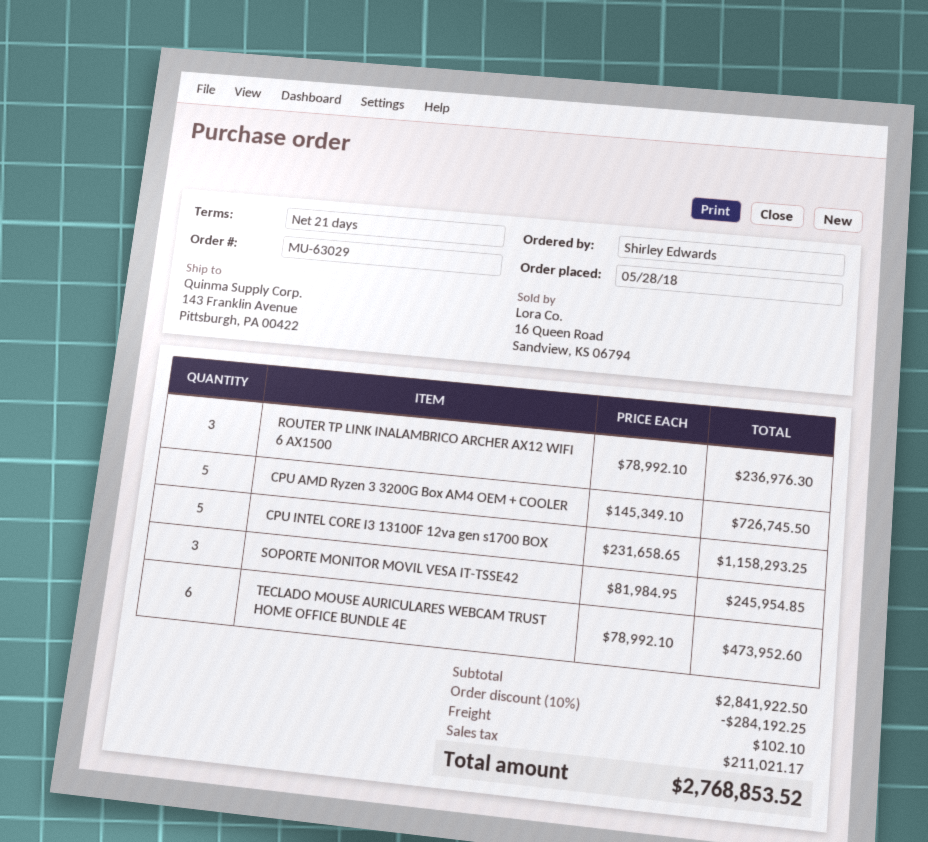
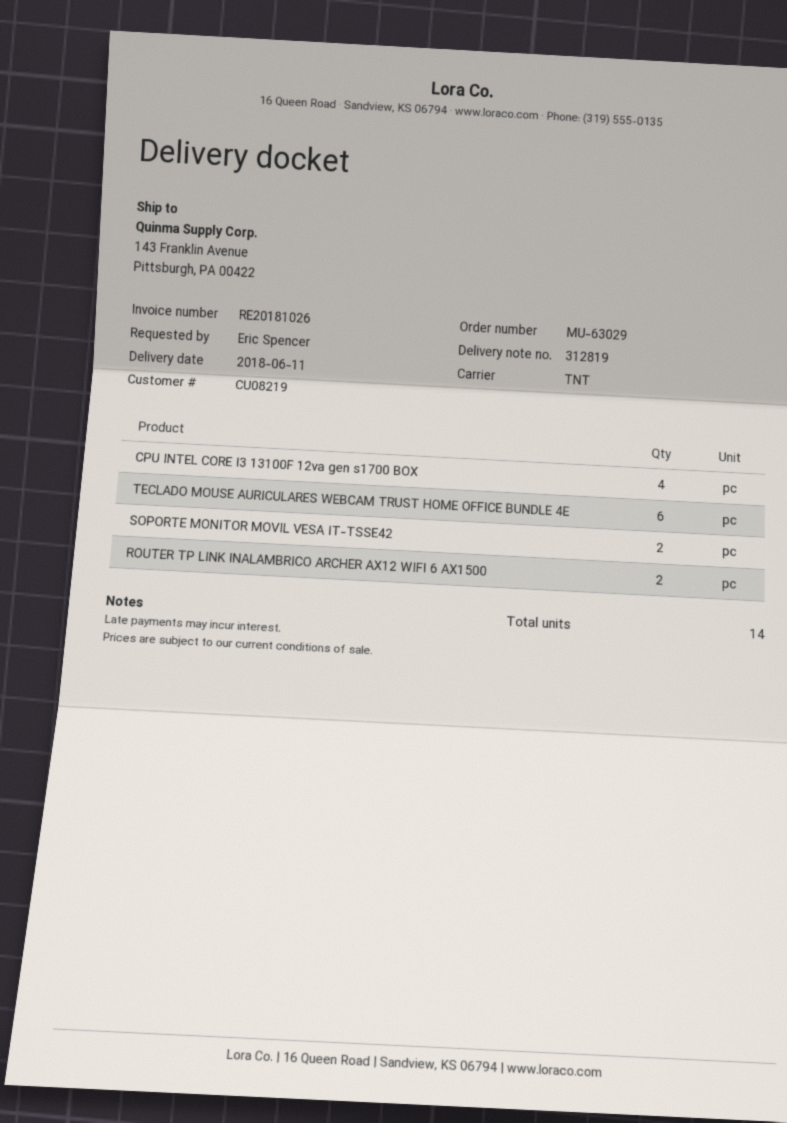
ordered by: Shirley Edwards -> Eric Spencer
ROUTER TP LINK INALAMBRICO ARCHER AX12 WIFI 6 AX1500: 3 -> 2
CPU AMD Ryzen 3 3200G Box AM4 OEM + COOLER: 5 -> none
CPU INTEL CORE I3 13100F 12va gen s1700 BOX: 5 -> 4
SOPORTE MONITOR MOVIL VESA IT-TSSE42: 3 -> 2

